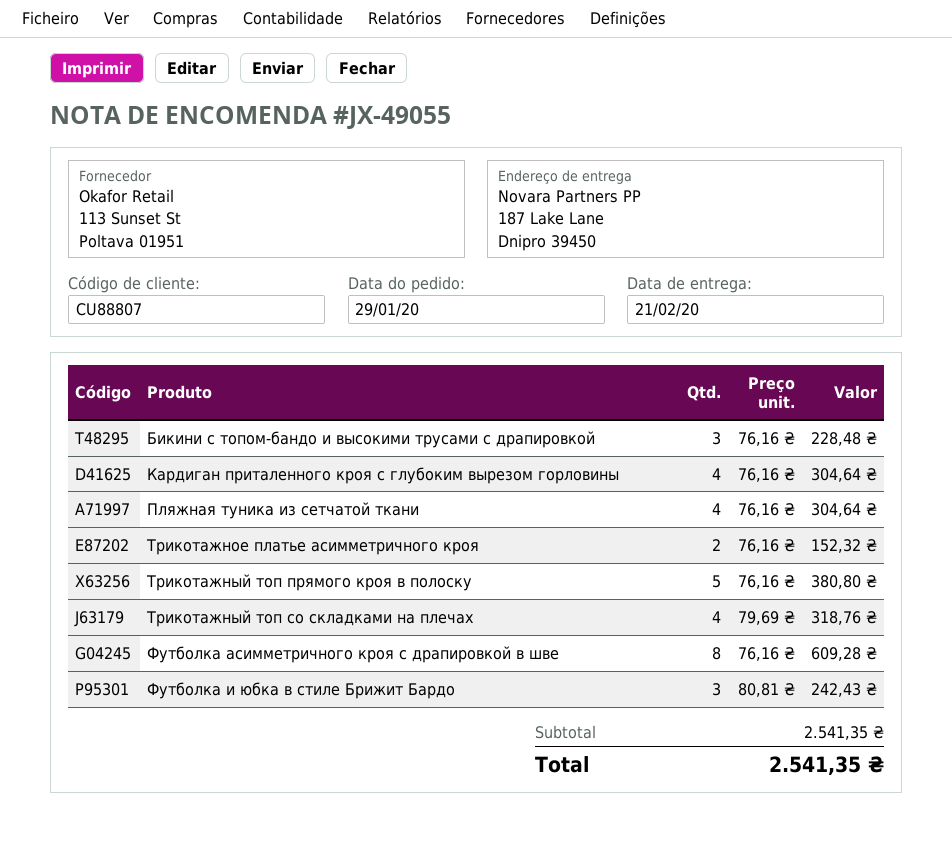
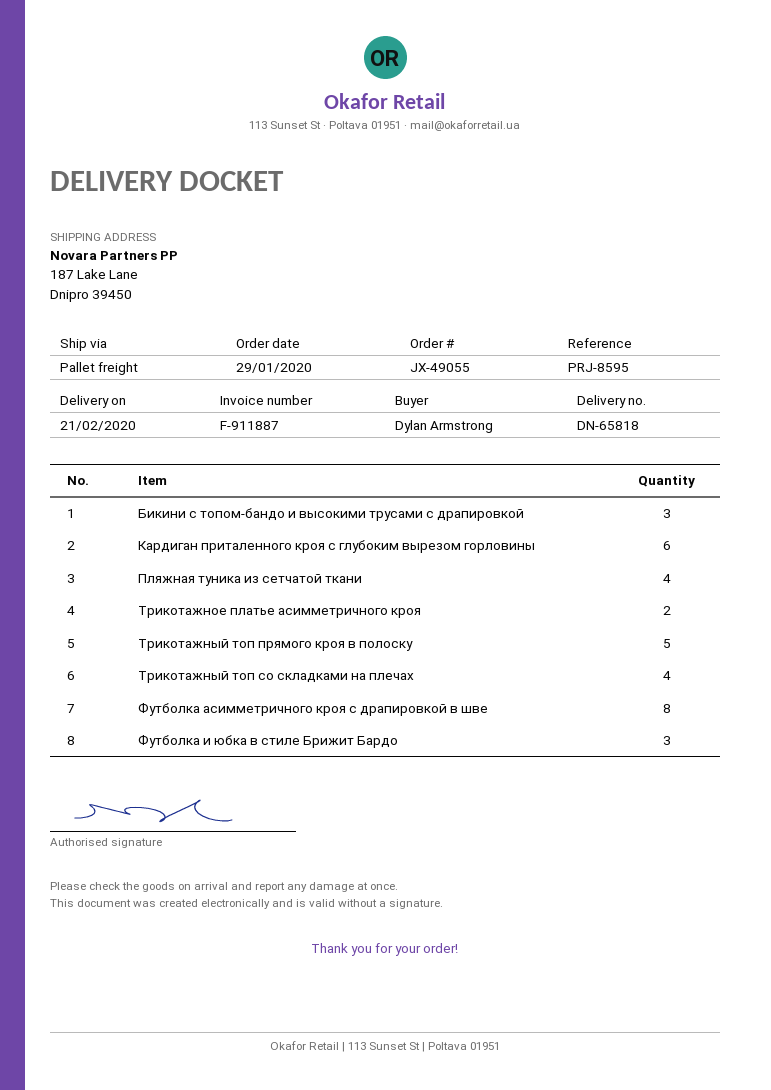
Кардиган приталенного кроя с глубоким вырезом горловины: 4 -> 6

